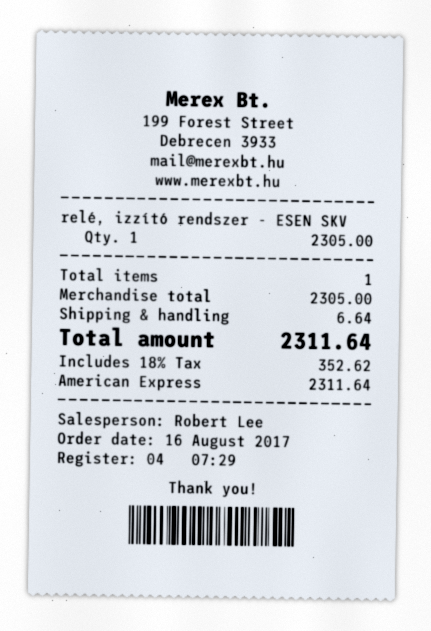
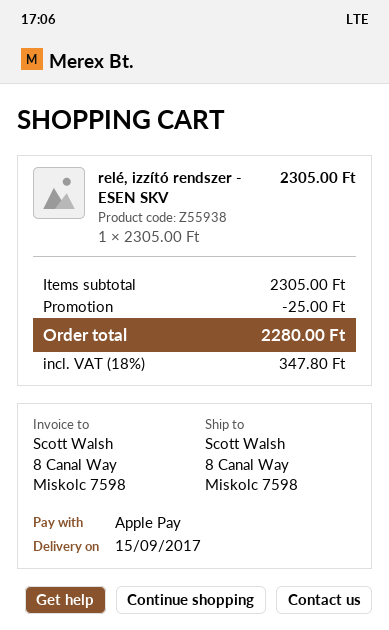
payment method: American Express -> Apple Pay
discount: none -> 25.00
shipping: 6.64 -> none
tax: 18% = 352.62 -> 18% = 347.80
total: 2311.64 -> 2280.00

